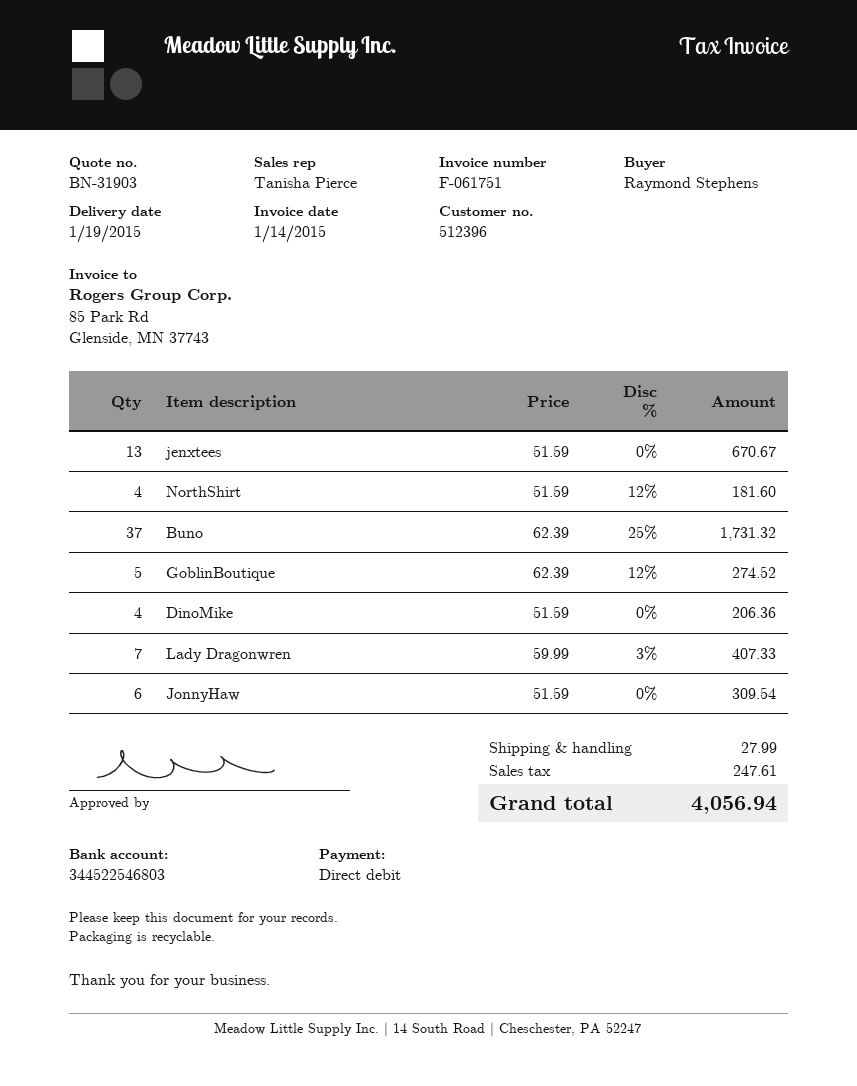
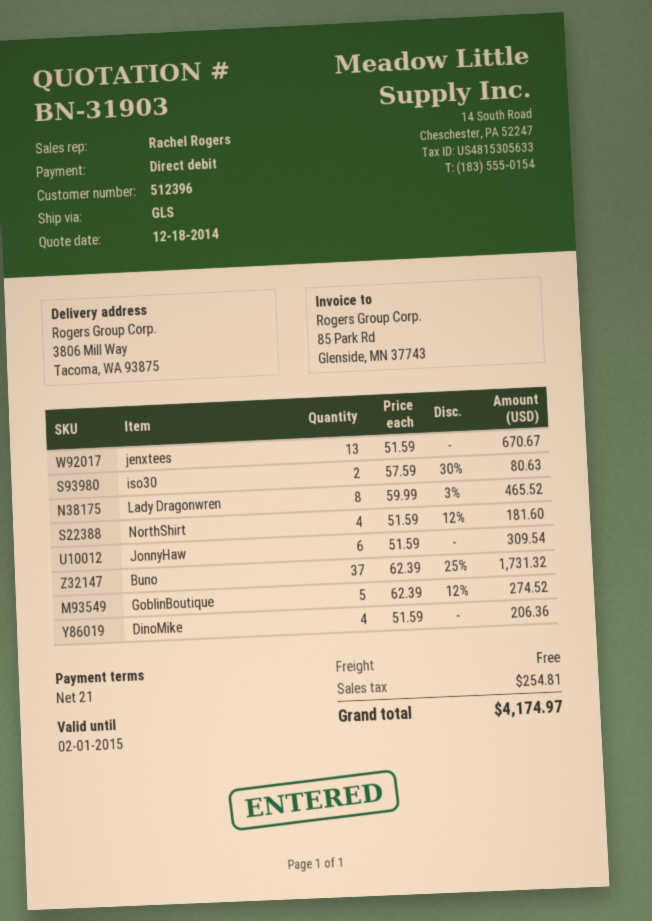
sales rep: Tanisha Pierce -> Rachel Rogers
Lady Dragonwren: 7 x 59.99 - 3% = 407.33 -> 8 x 59.99 - 3% = 465.52
iso30: none -> 2 x 57.59 - 30% = 80.63
shipping: 27.99 -> 0.00
tax: 247.61 -> 254.81
total: 4056.94 -> 4174.97

